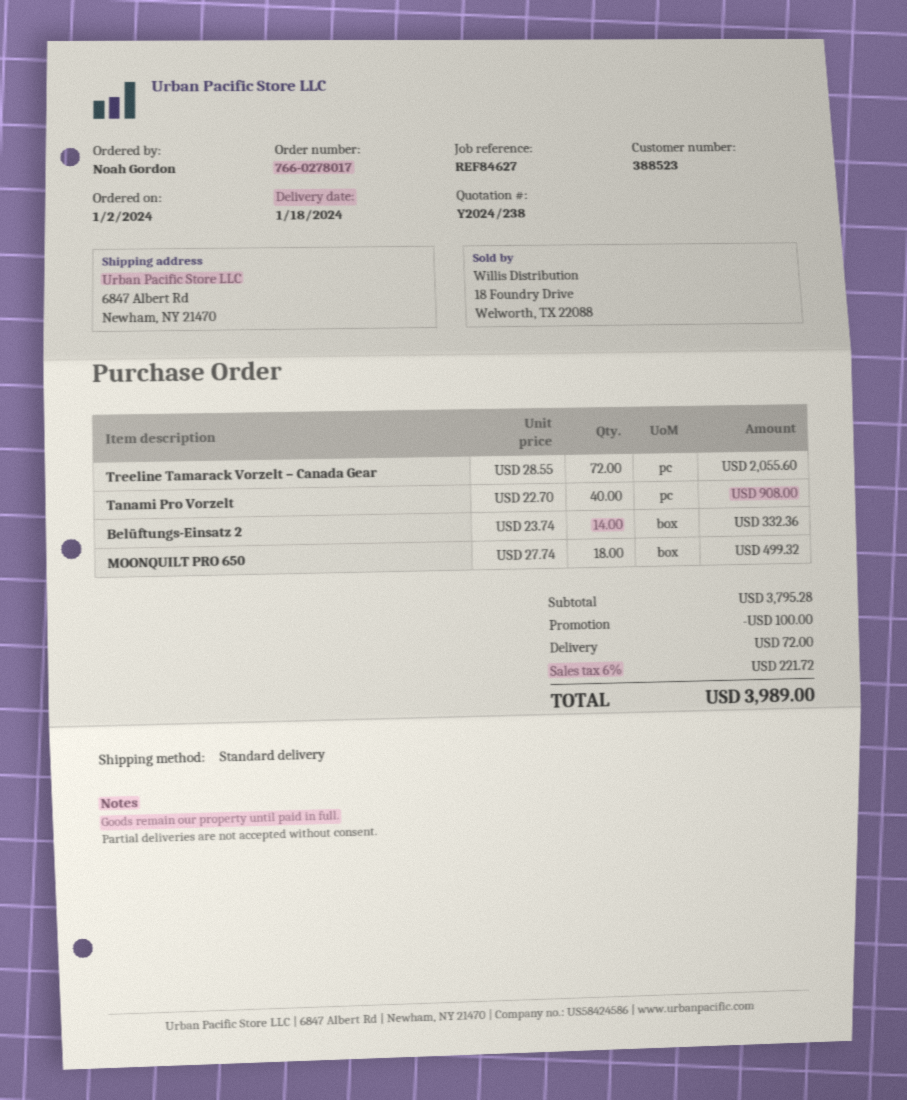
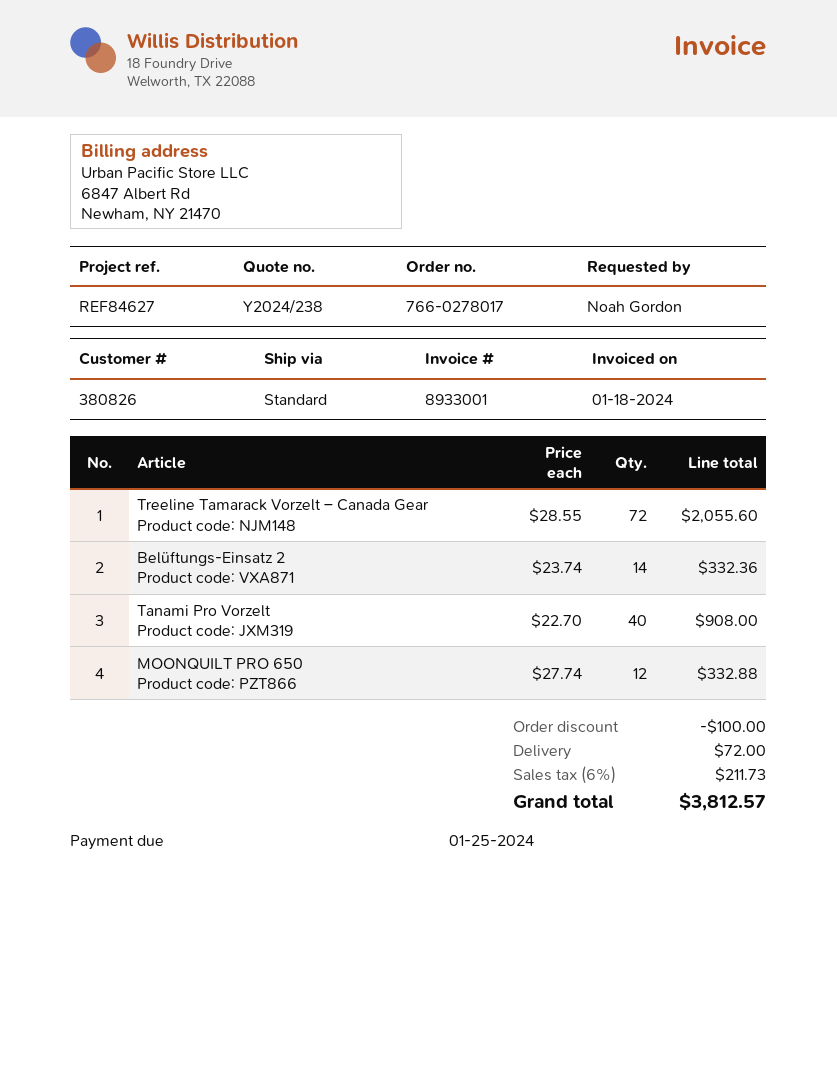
customer number: 388523 -> 380826
MOONQUILT PRO 650: 18 x 27.74 = 499.32 -> 12 x 27.74 = 332.88
tax: 6% = 221.72 -> 6% = 211.73
total: 3989.00 -> 3812.57

